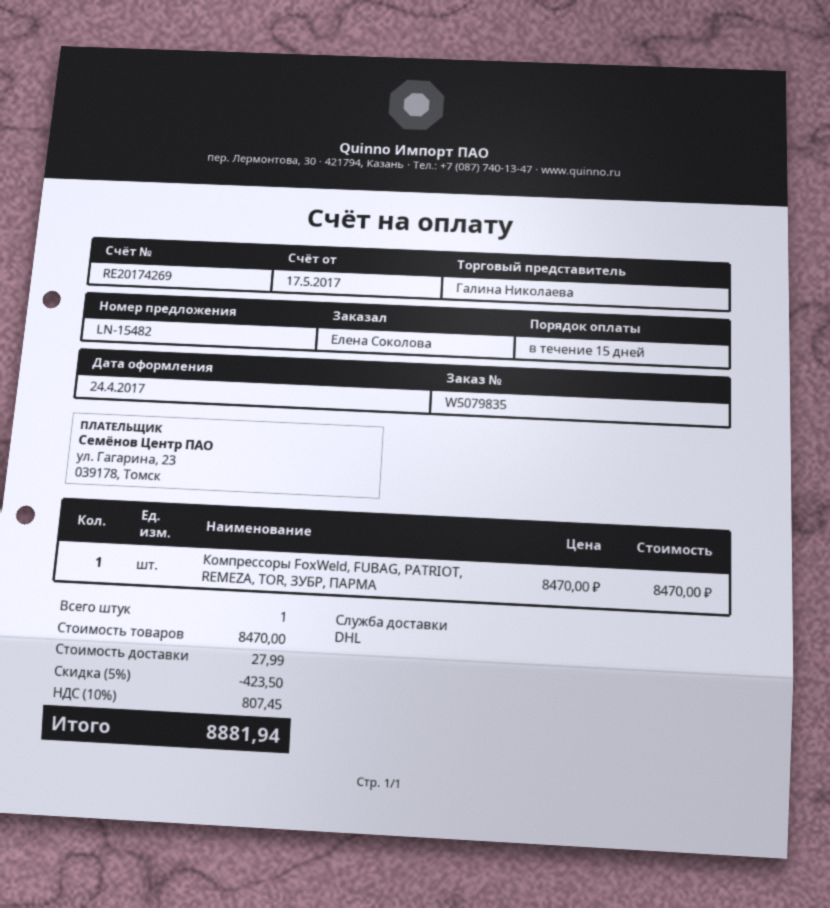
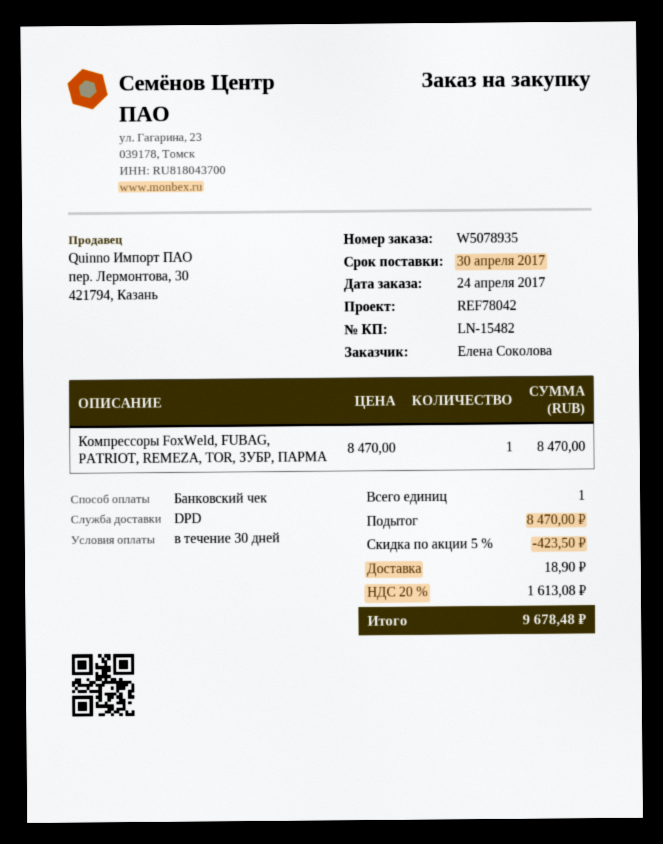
order number: W5079835 -> W5078935
payment terms: 15 days -> 30 days
shipping method: DHL -> DPD
shipping: 27.99 -> 18.90
tax: 10% = 807.45 -> 20% = 1613.08
total: 8881.94 -> 9678.48

